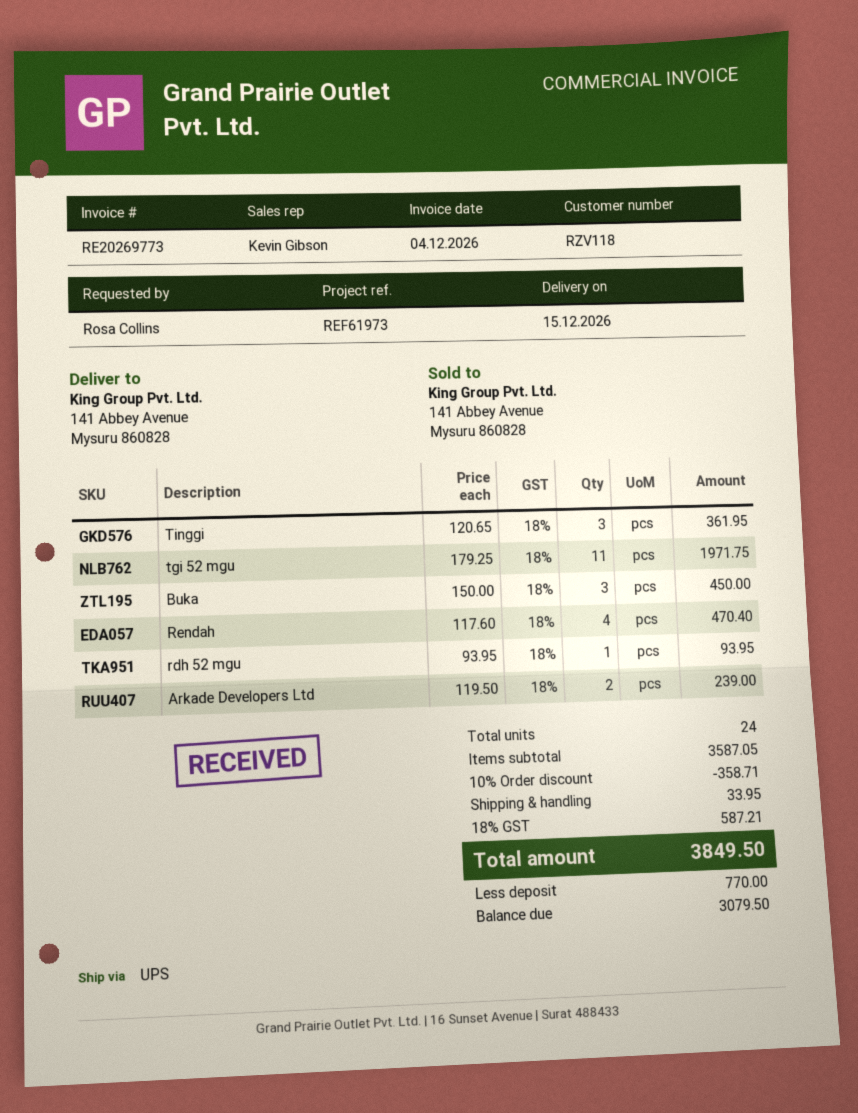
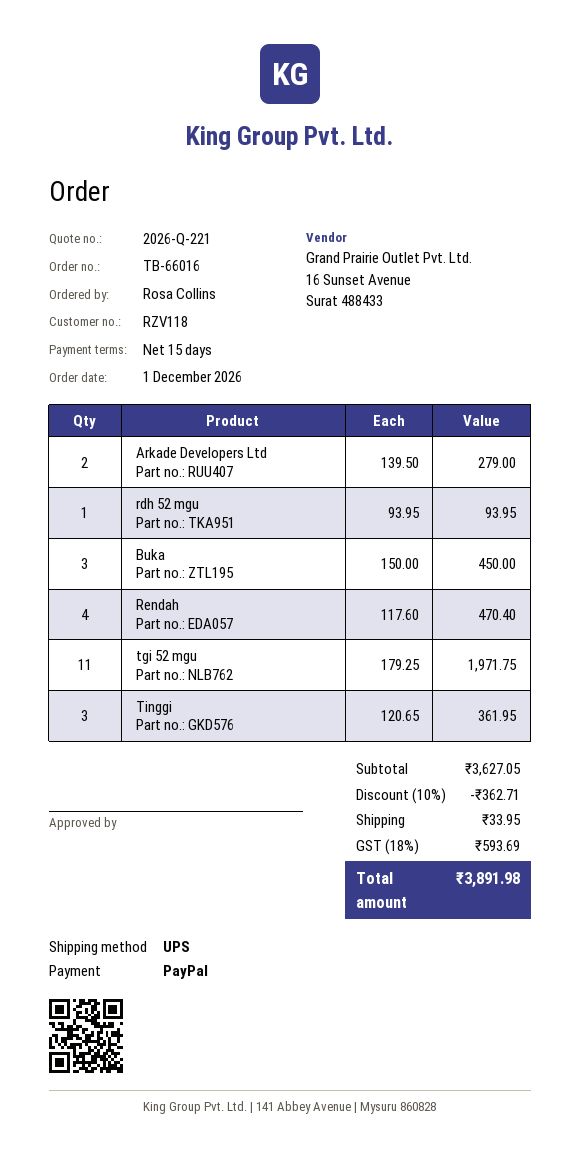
Arkade Developers Ltd: 2 x 119.50 = 239.00 -> 2 x 139.50 = 279.00
subtotal: 3587.05 -> 3627.05
discount: 10% = 358.71 -> 10% = 362.71
tax: 18% = 587.21 -> 18% = 593.69
total: 3849.50 -> 3891.98

